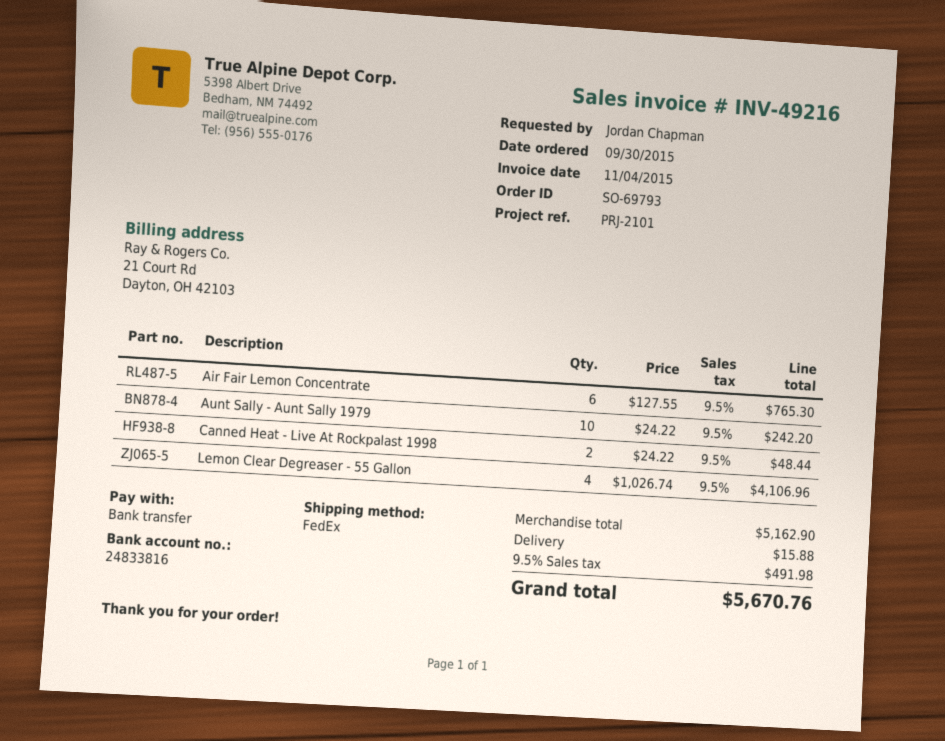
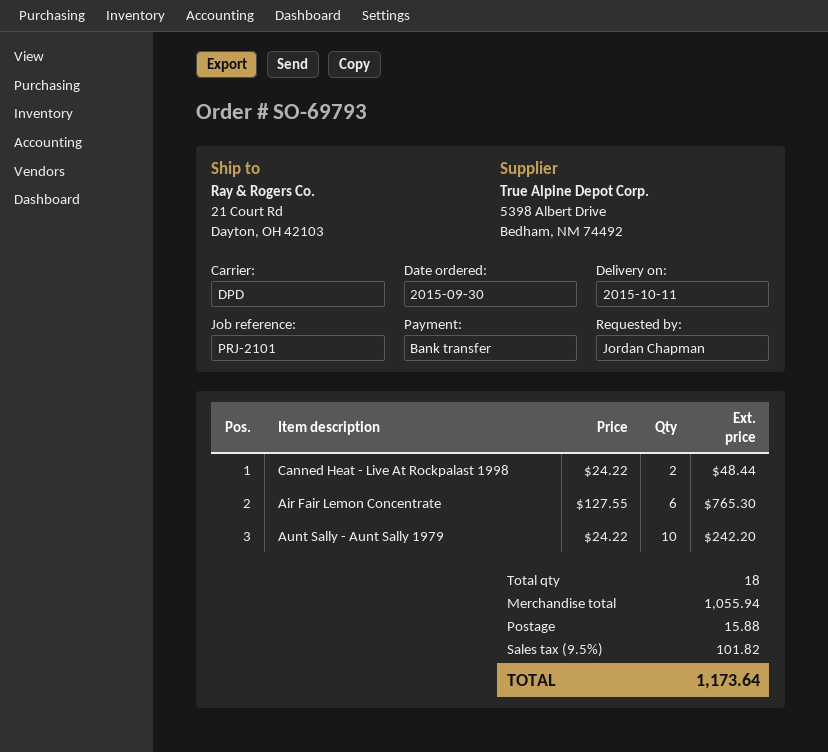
shipping method: FedEx -> DPD
Lemon Clear Degreaser - 55 Gallon: 4 x 1026.74 = 4106.96 -> none
subtotal: 5162.90 -> 1055.94
tax: 9.5% = 491.98 -> 9.5% = 101.82
total: 5670.76 -> 1173.64

